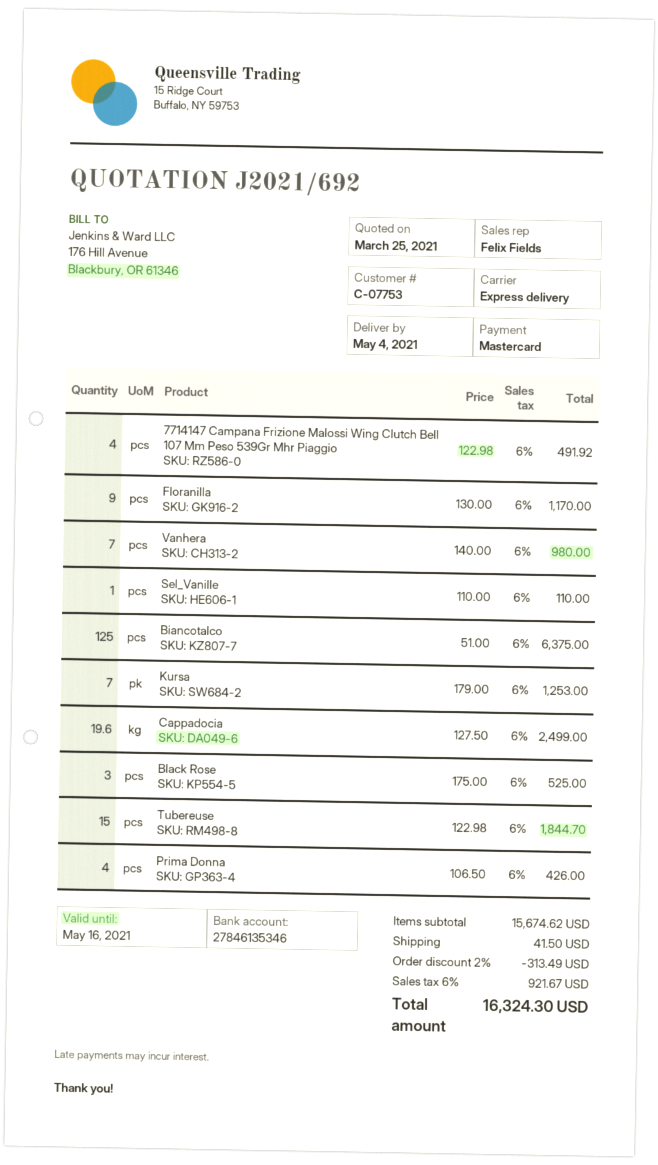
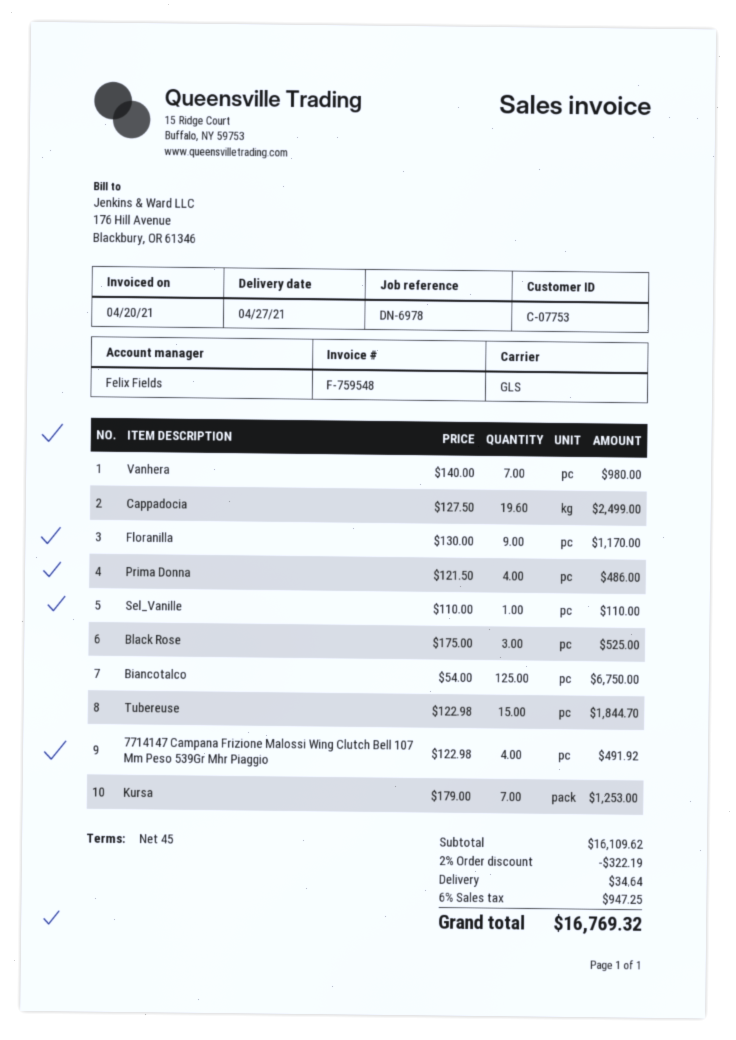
delivery date: 2021-05-04 -> 2021-04-27
shipping method: express -> GLS
Biancotalco: 125 x 51.00 = 6375.00 -> 125 x 54.00 = 6750.00
Prima Donna: 4 x 106.50 = 426.00 -> 4 x 121.50 = 486.00
subtotal: 15674.62 -> 16109.62
discount: 2% = 313.49 -> 2% = 322.19
shipping: 41.50 -> 34.64
tax: 6% = 921.67 -> 6% = 947.25
total: 16324.30 -> 16769.32

